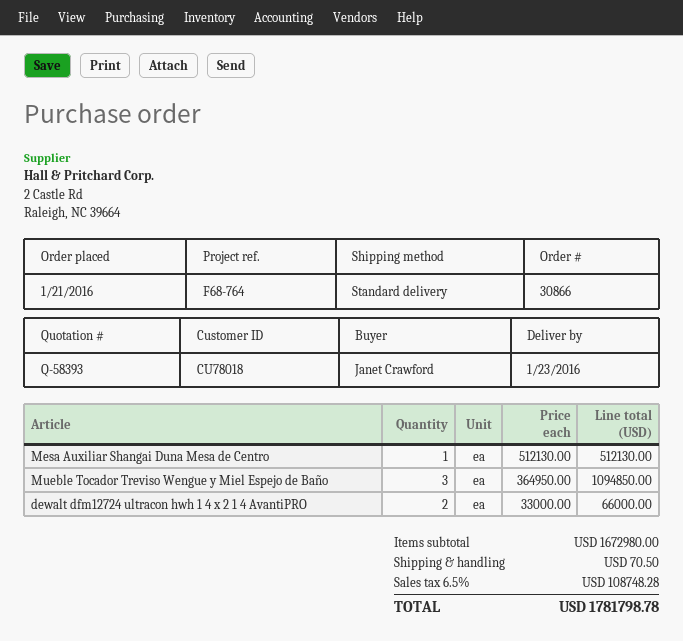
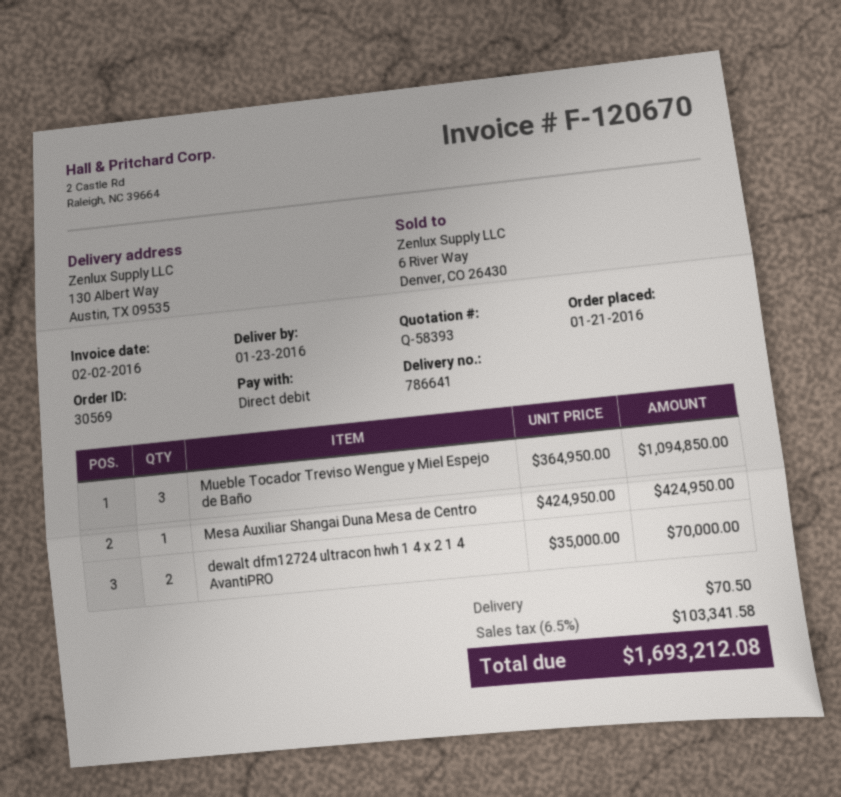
order number: 30866 -> 30569
Mesa Auxiliar Shangai Duna Mesa de Centro: 1 x 512130.00 = 512130.00 -> 1 x 424950.00 = 424950.00
dewalt dfm12724 ultracon hwh 1 4 x 2 1 4 AvantiPRO: 2 x 33000.00 = 66000.00 -> 2 x 35000.00 = 70000.00
tax: 6.5% = 108748.28 -> 6.5% = 103341.58
total: 1781798.78 -> 1693212.08

